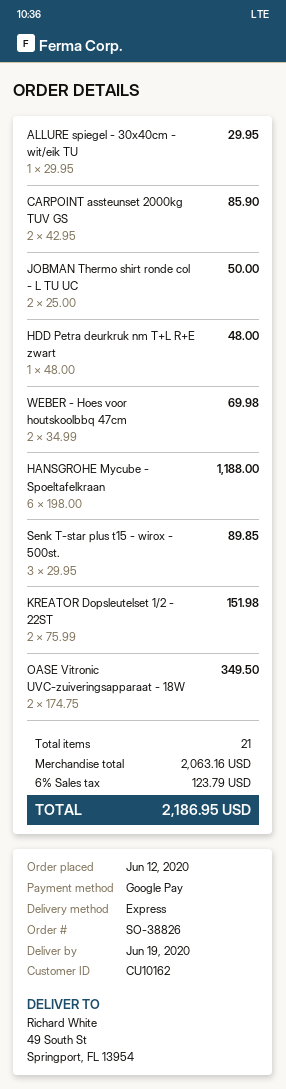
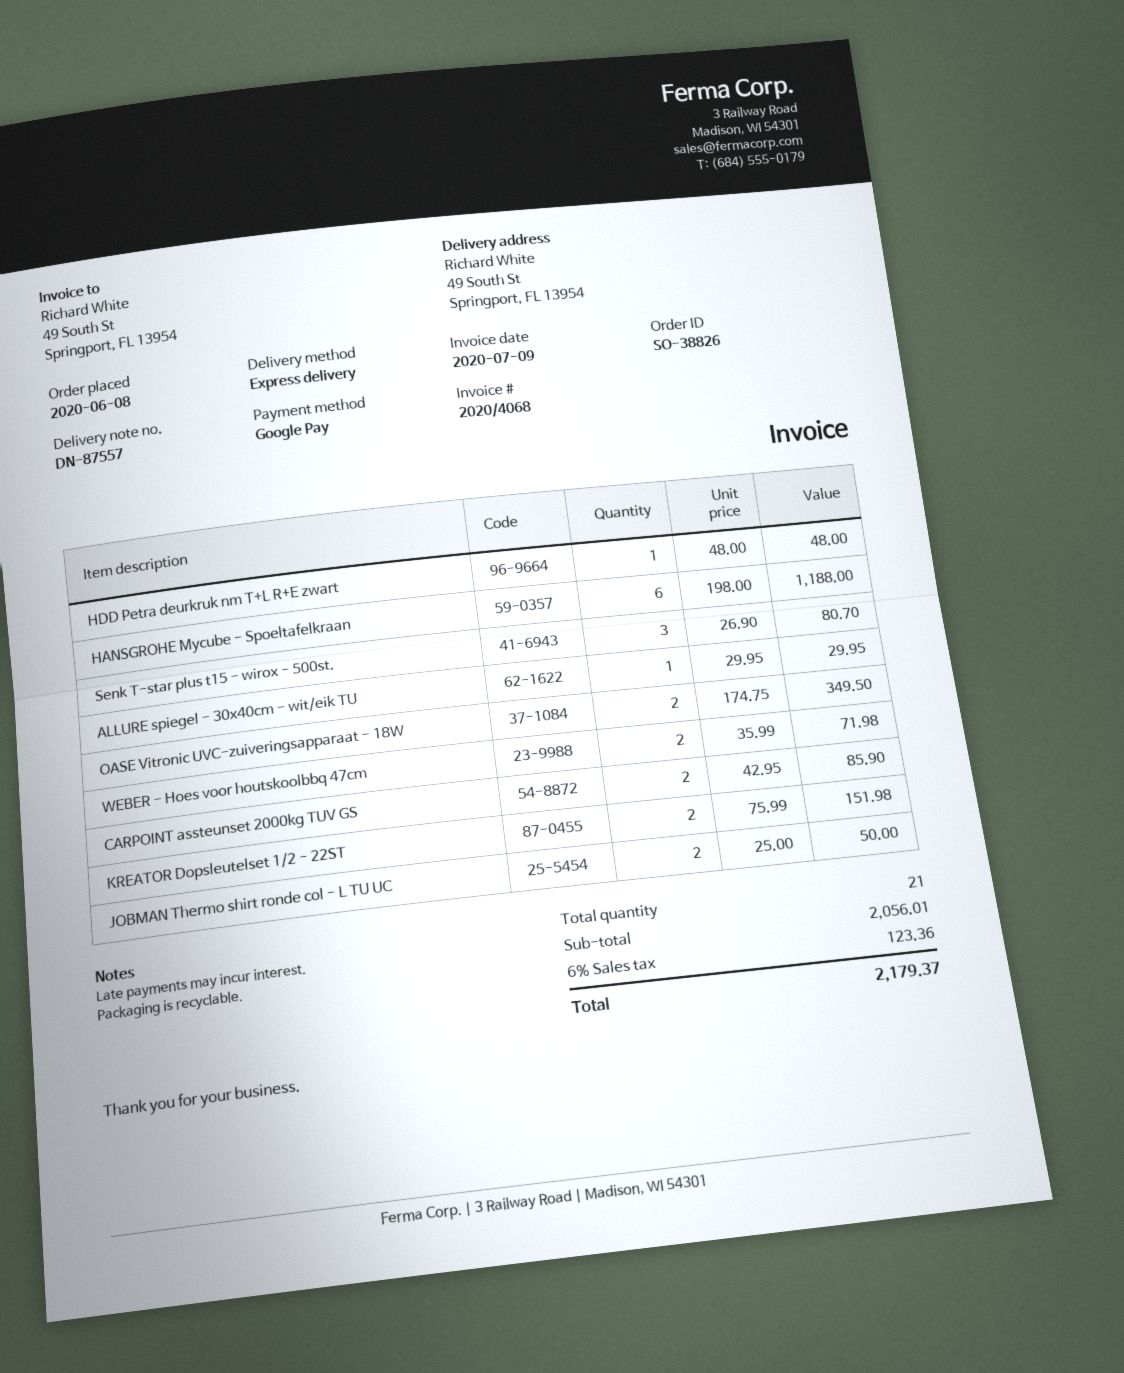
order date: 2020-06-12 -> 2020-06-08
WEBER - Hoes voor houtskoolbbq 47cm: 2 x 34.99 = 69.98 -> 2 x 35.99 = 71.98
Senk T-star plus t15 - wirox - 500st.: 3 x 29.95 = 89.85 -> 3 x 26.90 = 80.70
subtotal: 2063.16 -> 2056.01
tax: 6% = 123.79 -> 6% = 123.36
total: 2186.95 -> 2179.37

